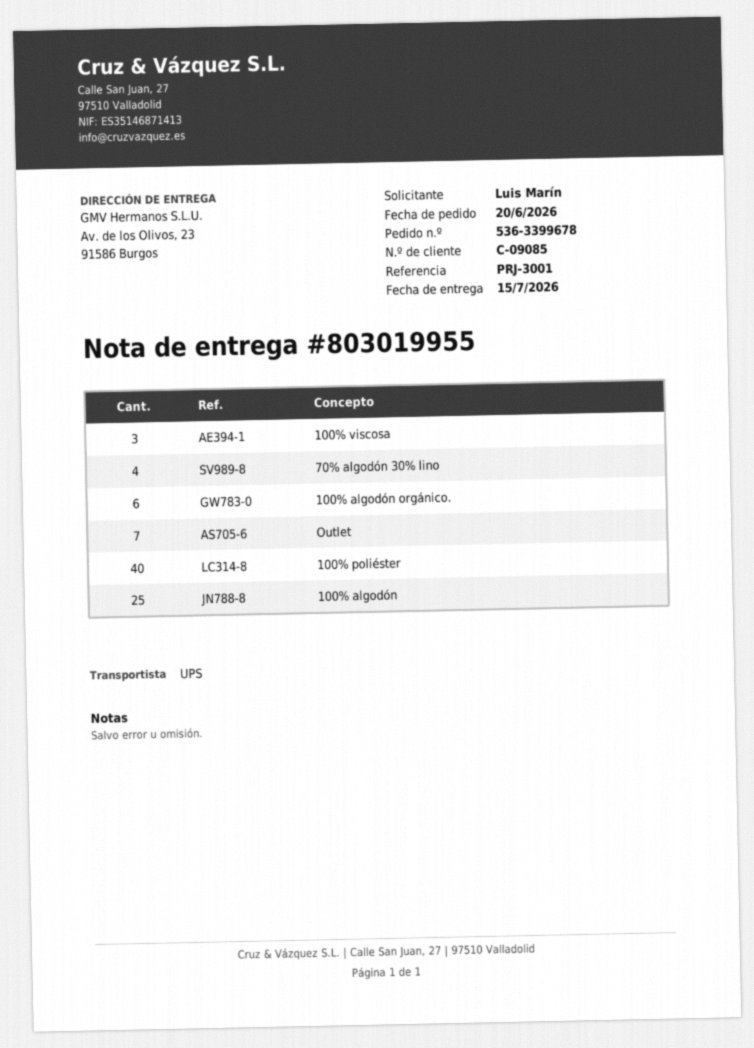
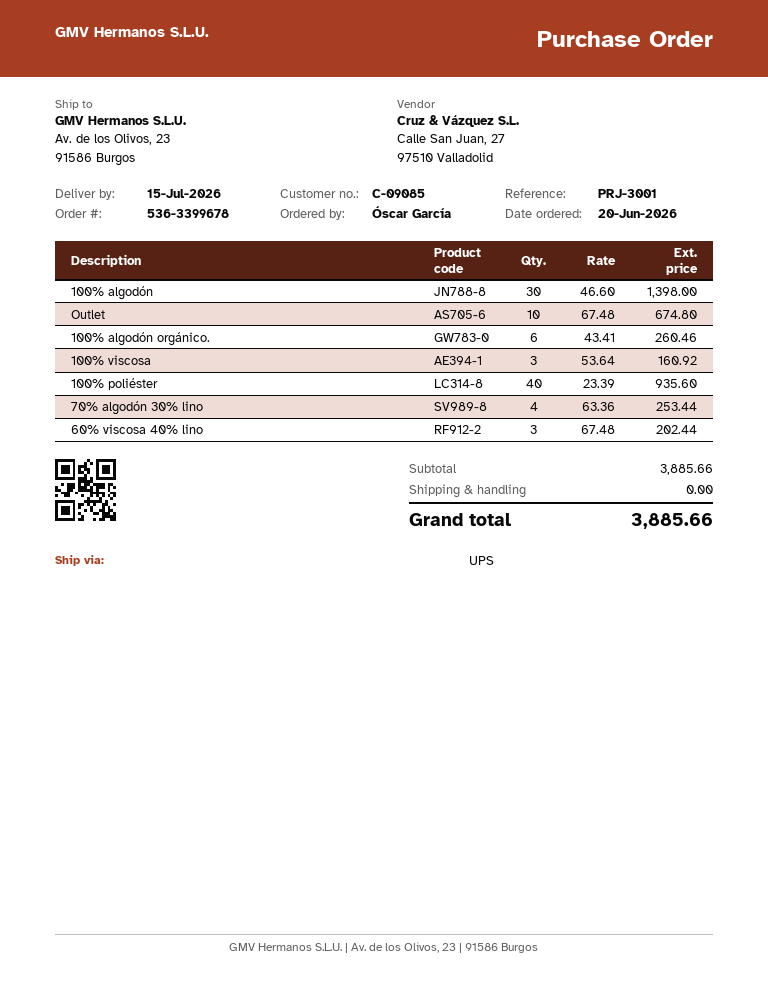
ordered by: Luis Marín -> Óscar García
Outlet: 7 -> 10
100% algodón: 25 -> 30
60% viscosa 40% lino: none -> 3

